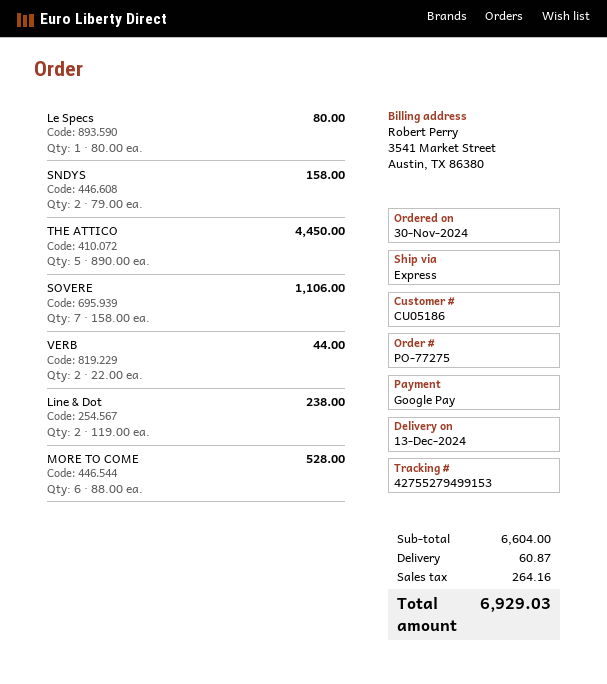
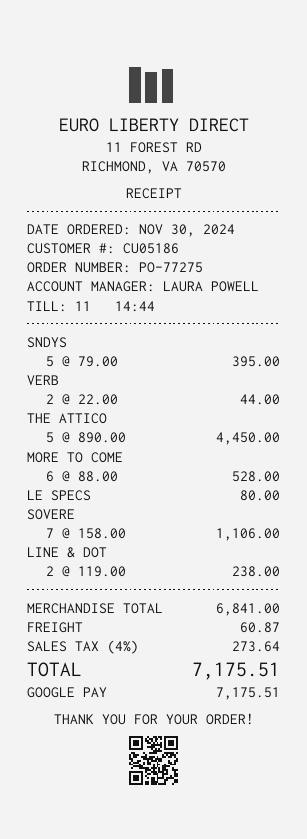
SNDYS: 2 x 79.00 = 158.00 -> 5 x 79.00 = 395.00
subtotal: 6604.00 -> 6841.00
tax: 264.16 -> 273.64
total: 6929.03 -> 7175.51

